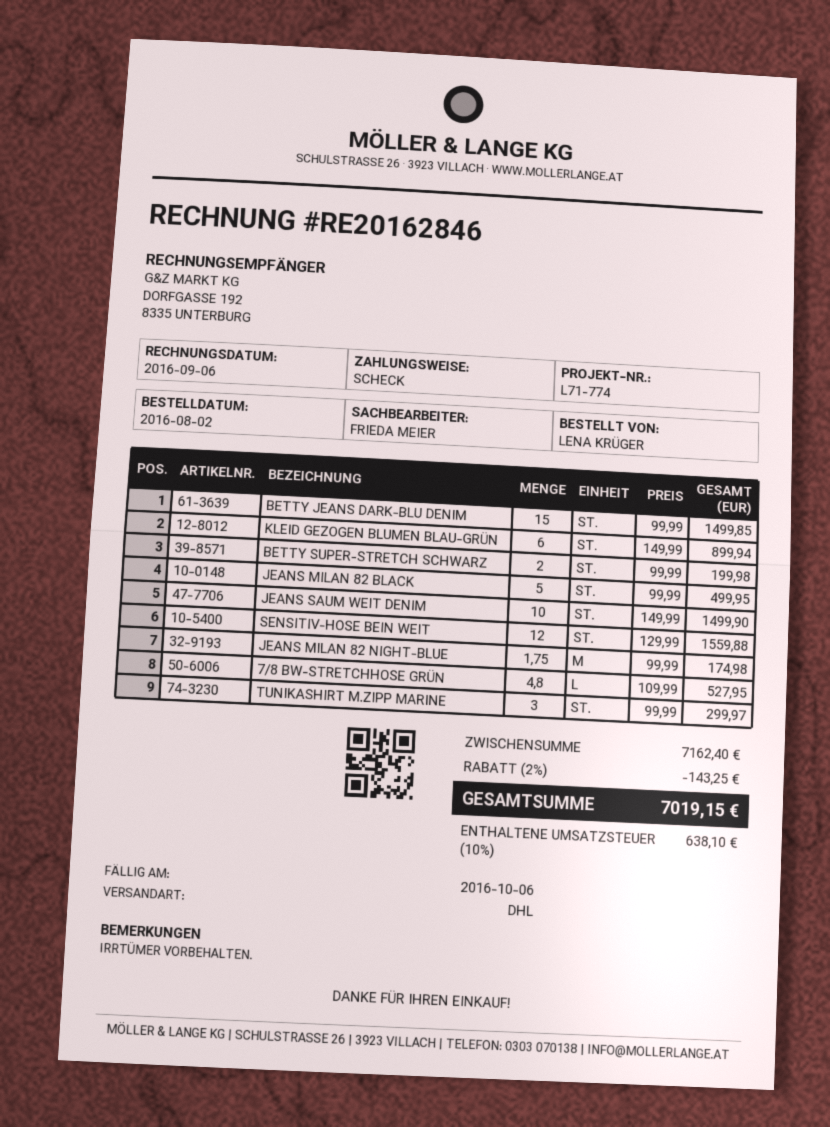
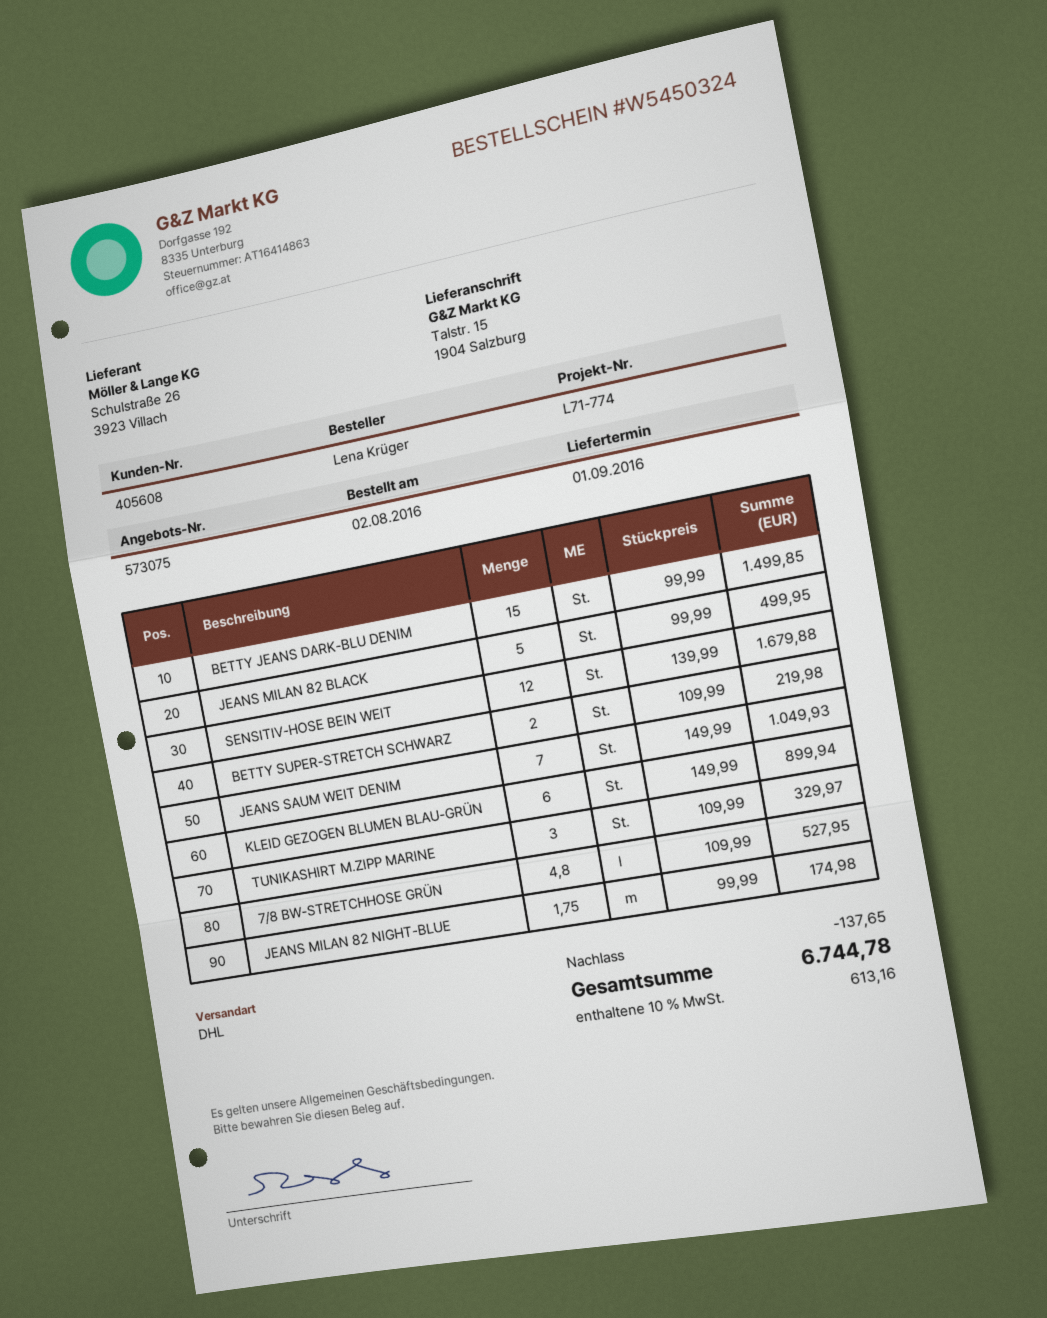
BETTY SUPER-STRETCH SCHWARZ: 2 x 99.99 = 199.98 -> 2 x 109.99 = 219.98
JEANS SAUM WEIT DENIM: 10 x 149.99 = 1499.90 -> 7 x 149.99 = 1049.93
SENSITIV-HOSE BEIN WEIT: 12 x 129.99 = 1559.88 -> 12 x 139.99 = 1679.88
TUNIKASHIRT M.ZIPP MARINE: 3 x 99.99 = 299.97 -> 3 x 109.99 = 329.97
discount: 143.25 -> 137.65
tax: 10% = 638.10 -> 10% = 613.16
total: 7019.15 -> 6744.78

